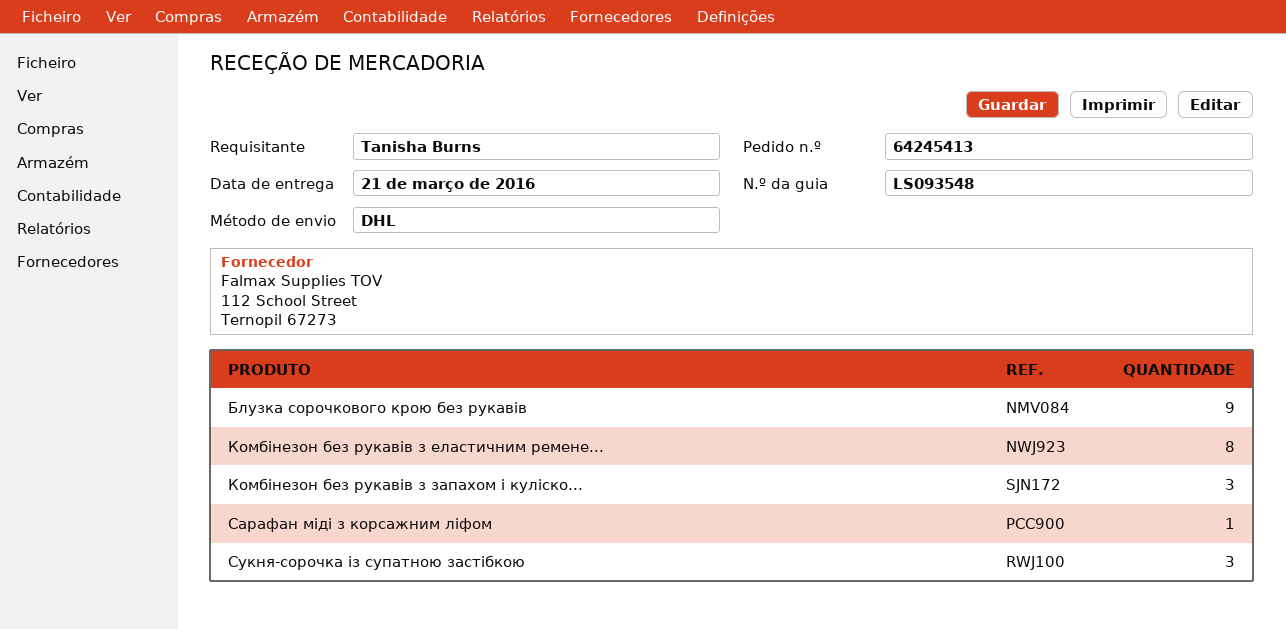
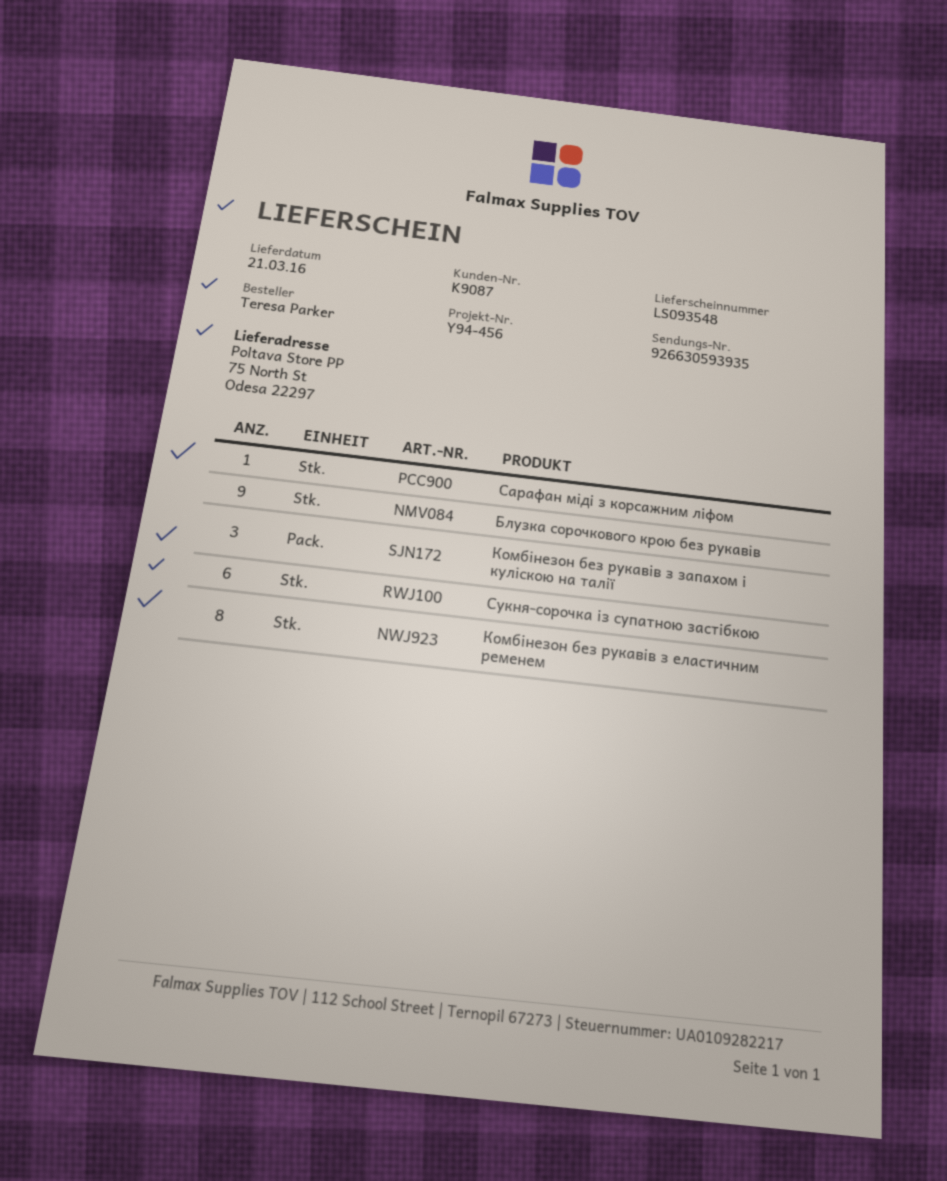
ordered by: Tanisha Burns -> Teresa Parker
Сукня-сорочка із супатною застібкою: 3 -> 6

